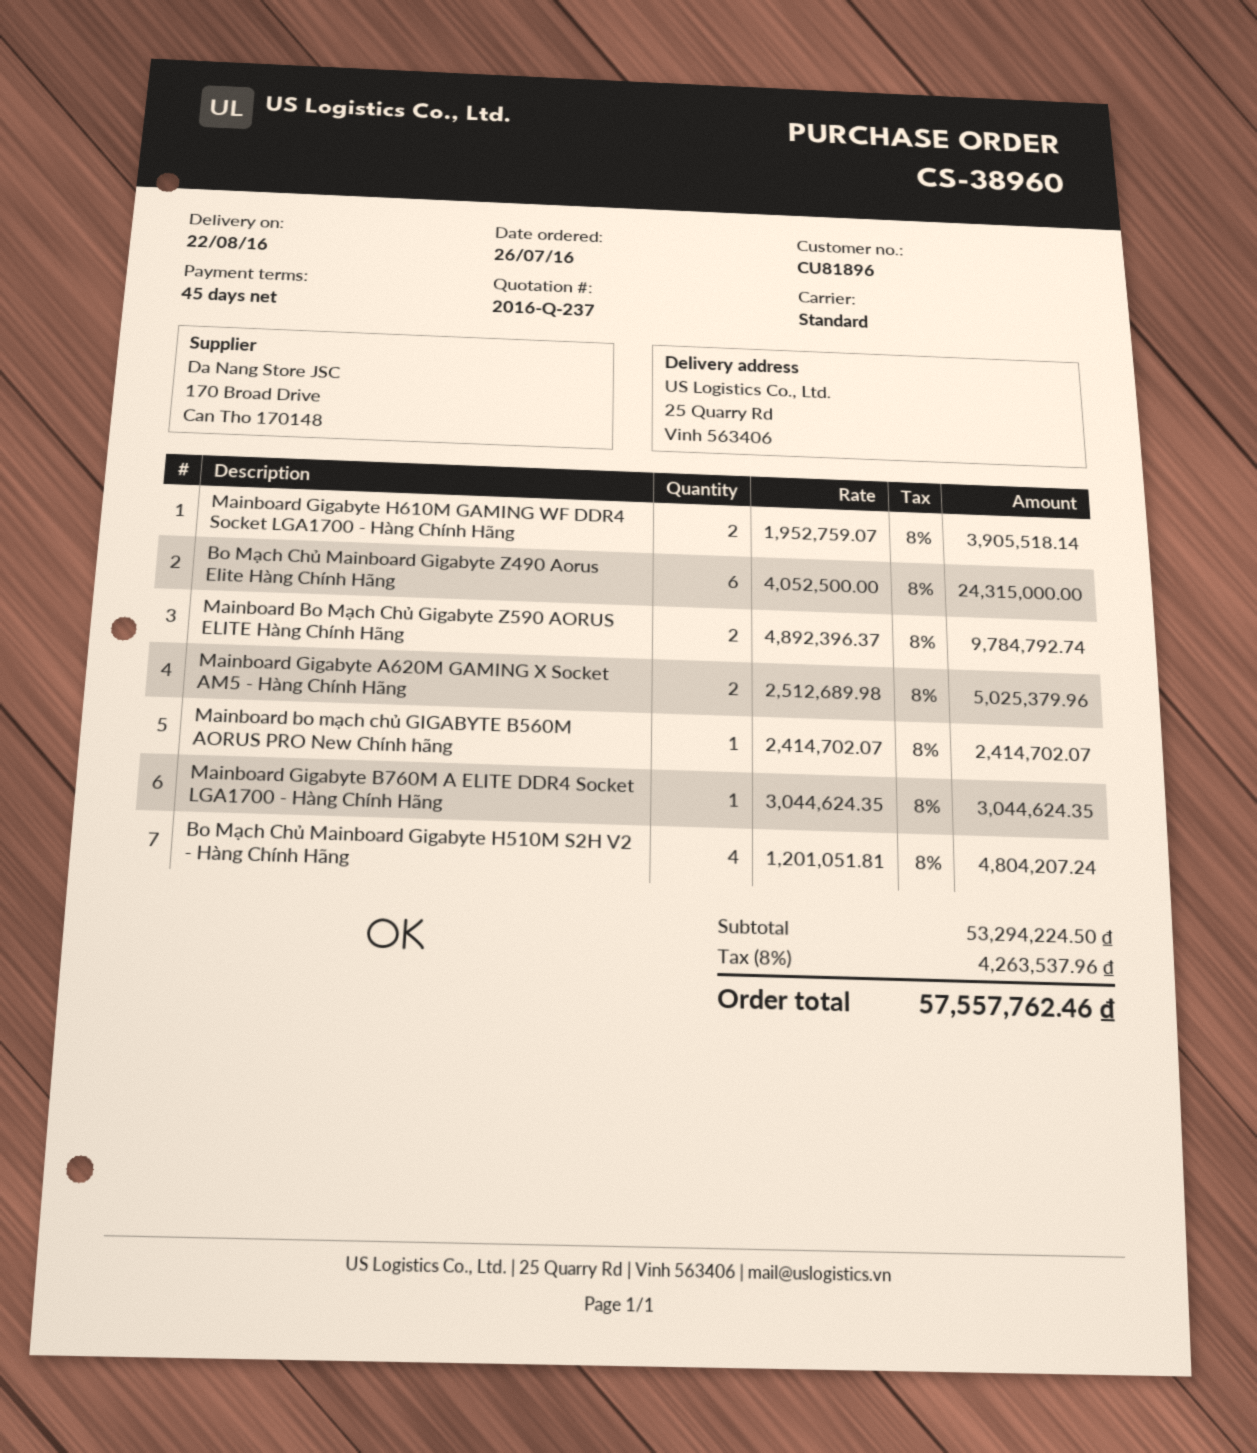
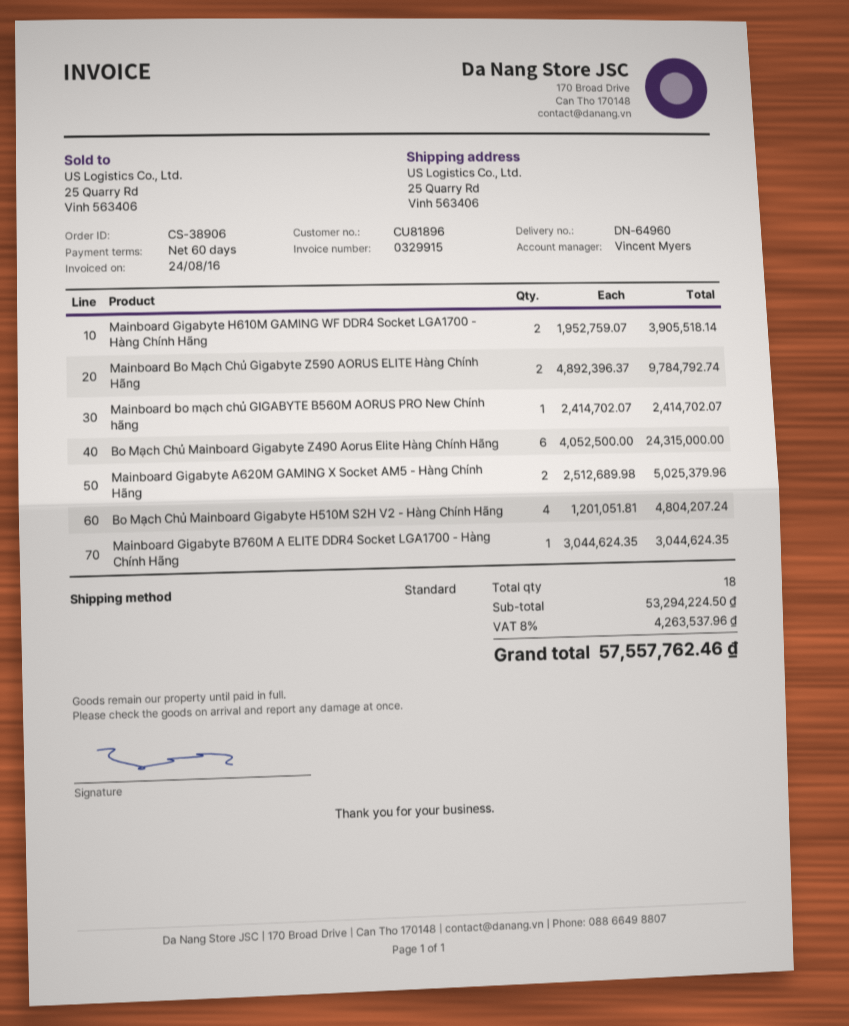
order number: CS-38960 -> CS-38906
payment terms: 45 days -> 60 days

